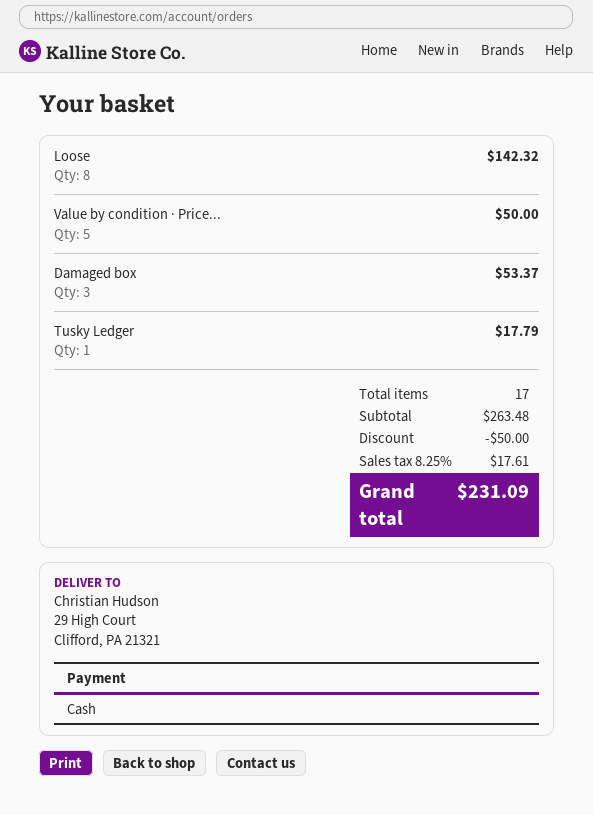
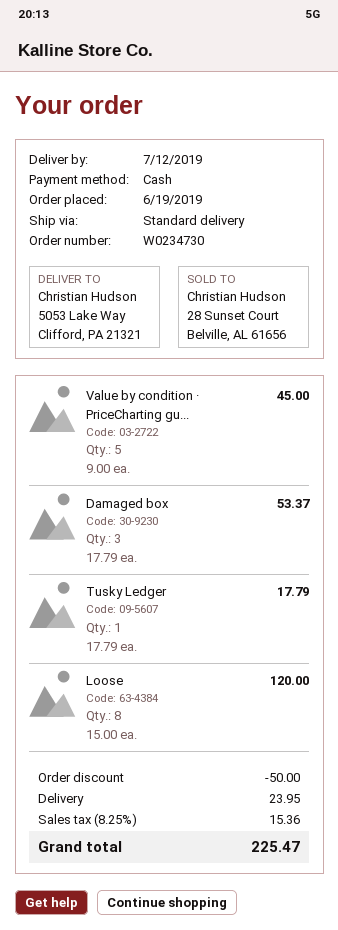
ship to: 29 High Court, Clifford, PA 21321 -> 5053 Lake Way, Clifford, PA 21321
Loose: 8 for 142.32 -> 8 for 120.00
Value by condition · Price...: 5 for 50.00 -> 5 for 45.00
shipping: none -> 23.95
tax: 8.25% = 17.61 -> 8.25% = 15.36
total: 231.09 -> 225.47

